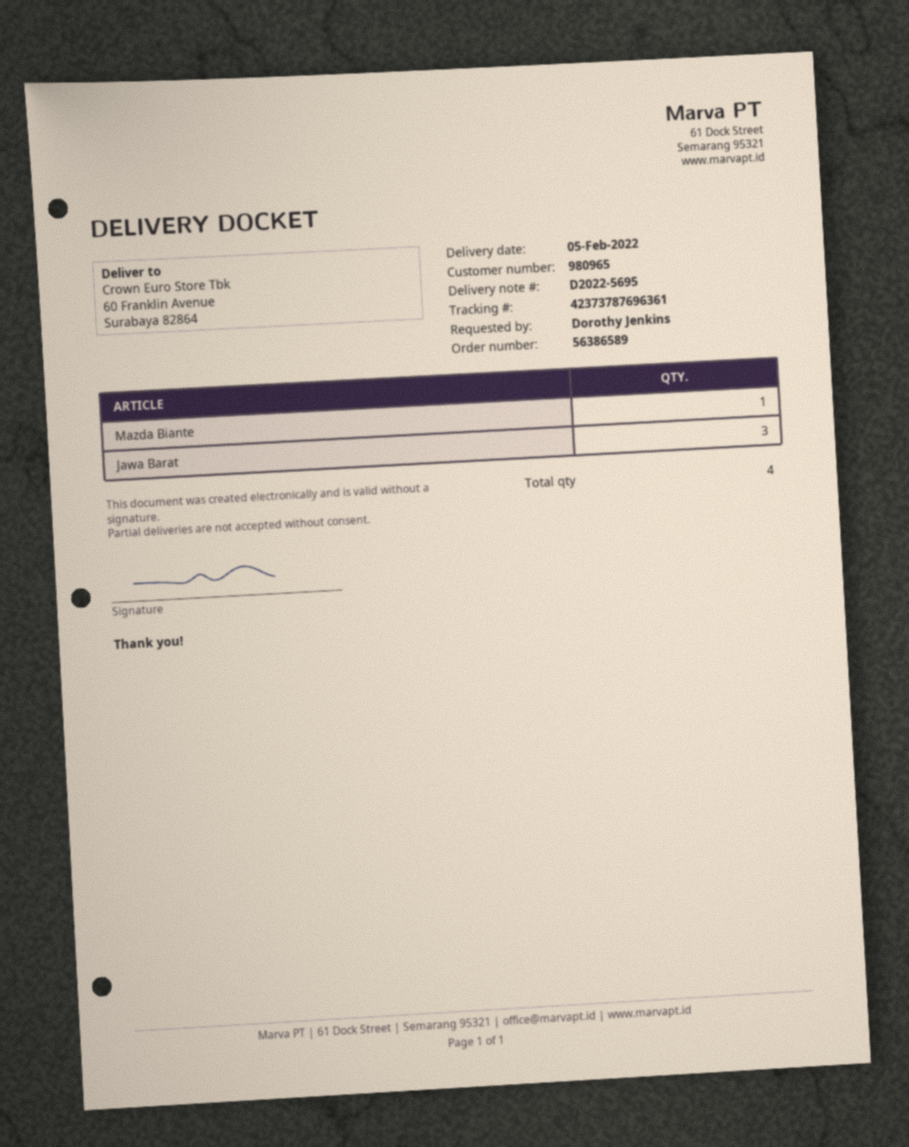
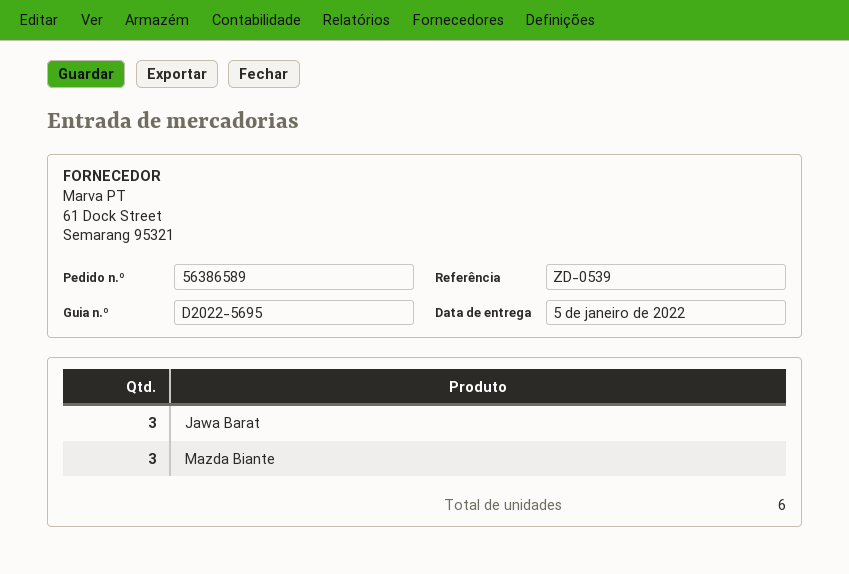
delivery date: 2022-02-05 -> 2022-01-05
Mazda Biante: 1 -> 3
total quantity: 4 -> 6

